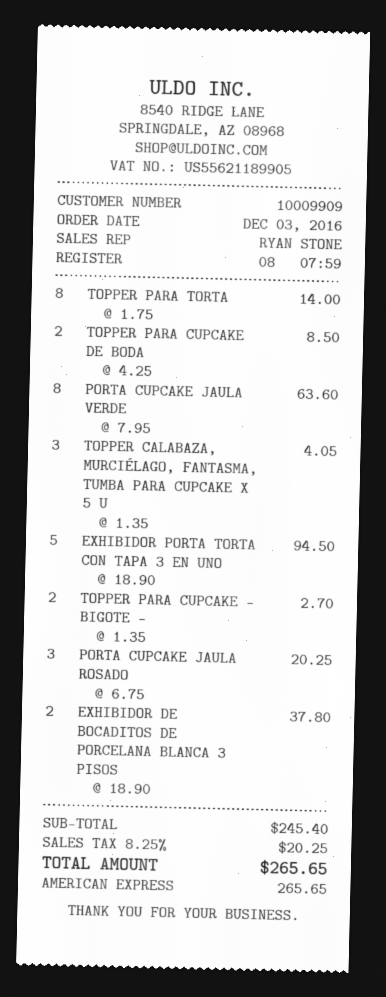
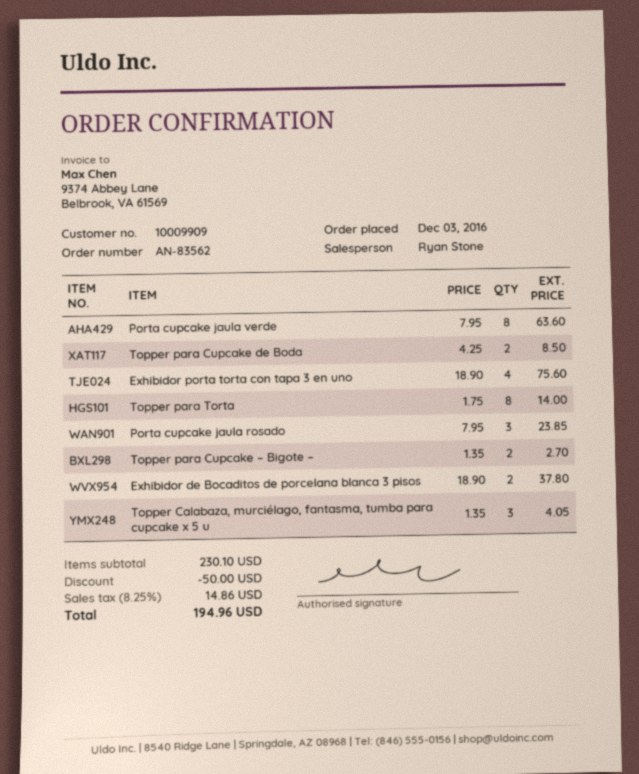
EXHIBIDOR PORTA TORTA CON TAPA 3 EN UNO: 5 x 18.90 = 94.50 -> 4 x 18.90 = 75.60
PORTA CUPCAKE JAULA ROSADO: 3 x 6.75 = 20.25 -> 3 x 7.95 = 23.85
subtotal: 245.40 -> 230.10
discount: none -> 50.00
tax: 8.25% = 20.25 -> 8.25% = 14.86
total: 265.65 -> 194.96

